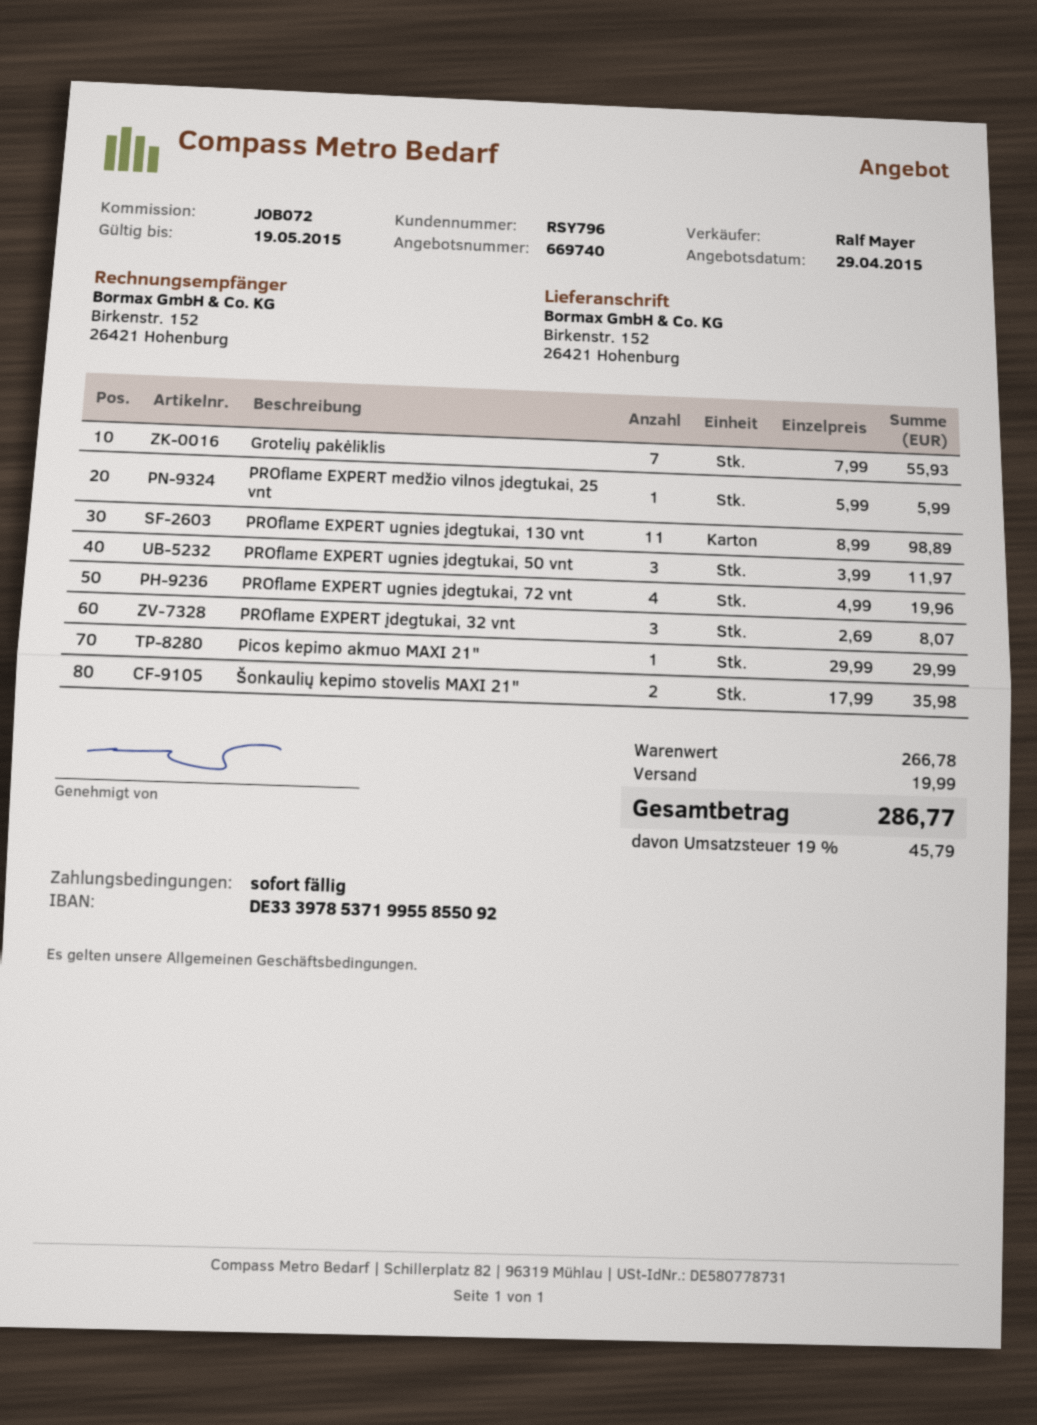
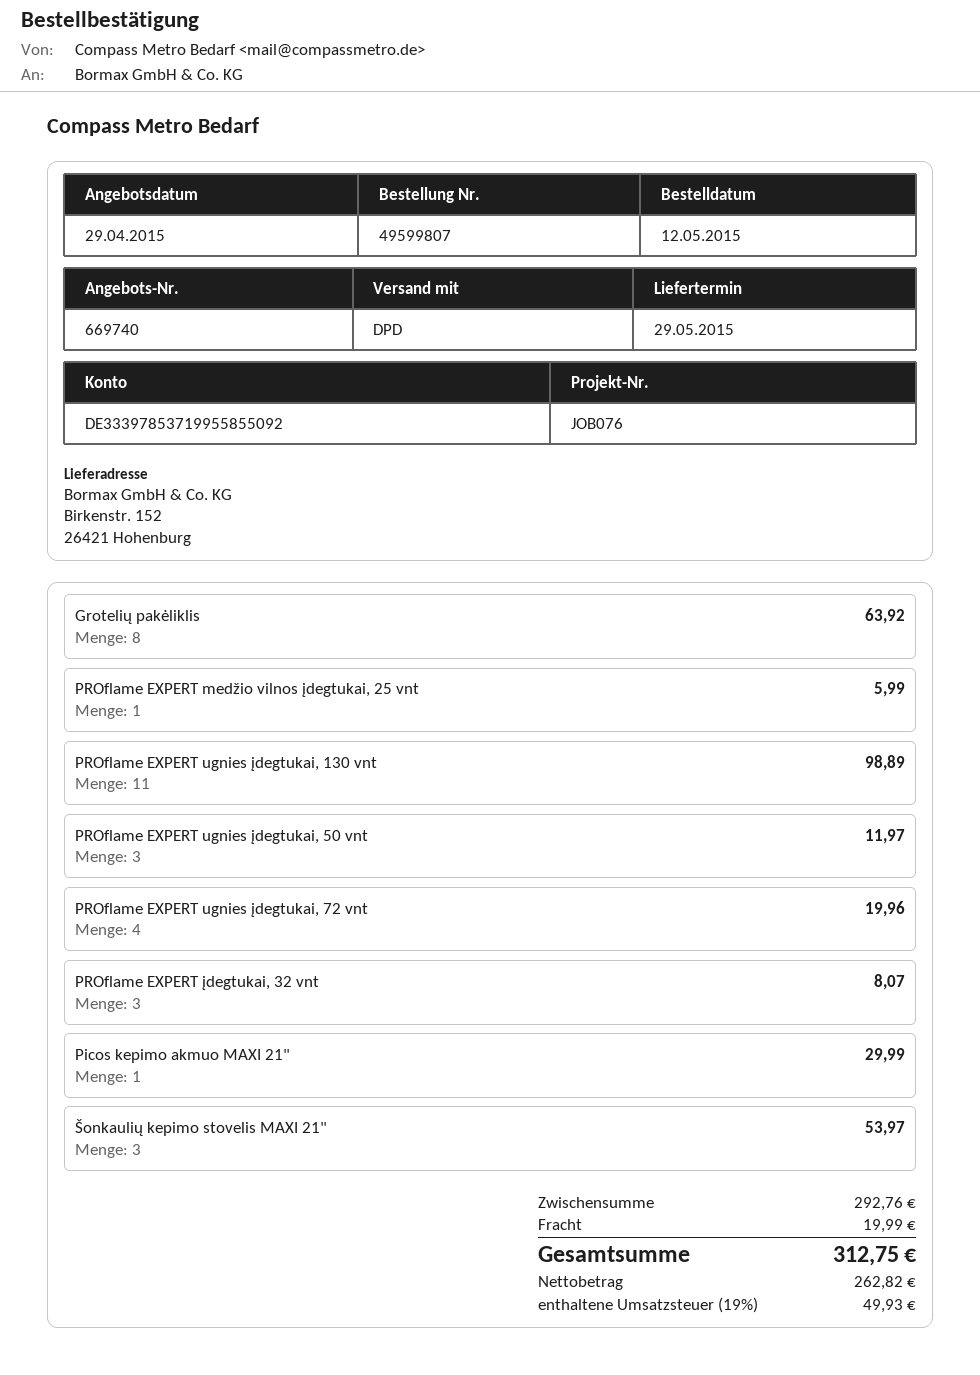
reference: JOB072 -> JOB076
Grotelių pakėliklis: 7 for 55.93 -> 8 for 63.92
Šonkaulių kepimo stovelis MAXI 21": 2 for 35.98 -> 3 for 53.97
subtotal: 266.78 -> 292.76
tax: 19% = 45.79 -> 19% = 49.93
total: 286.77 -> 312.75

